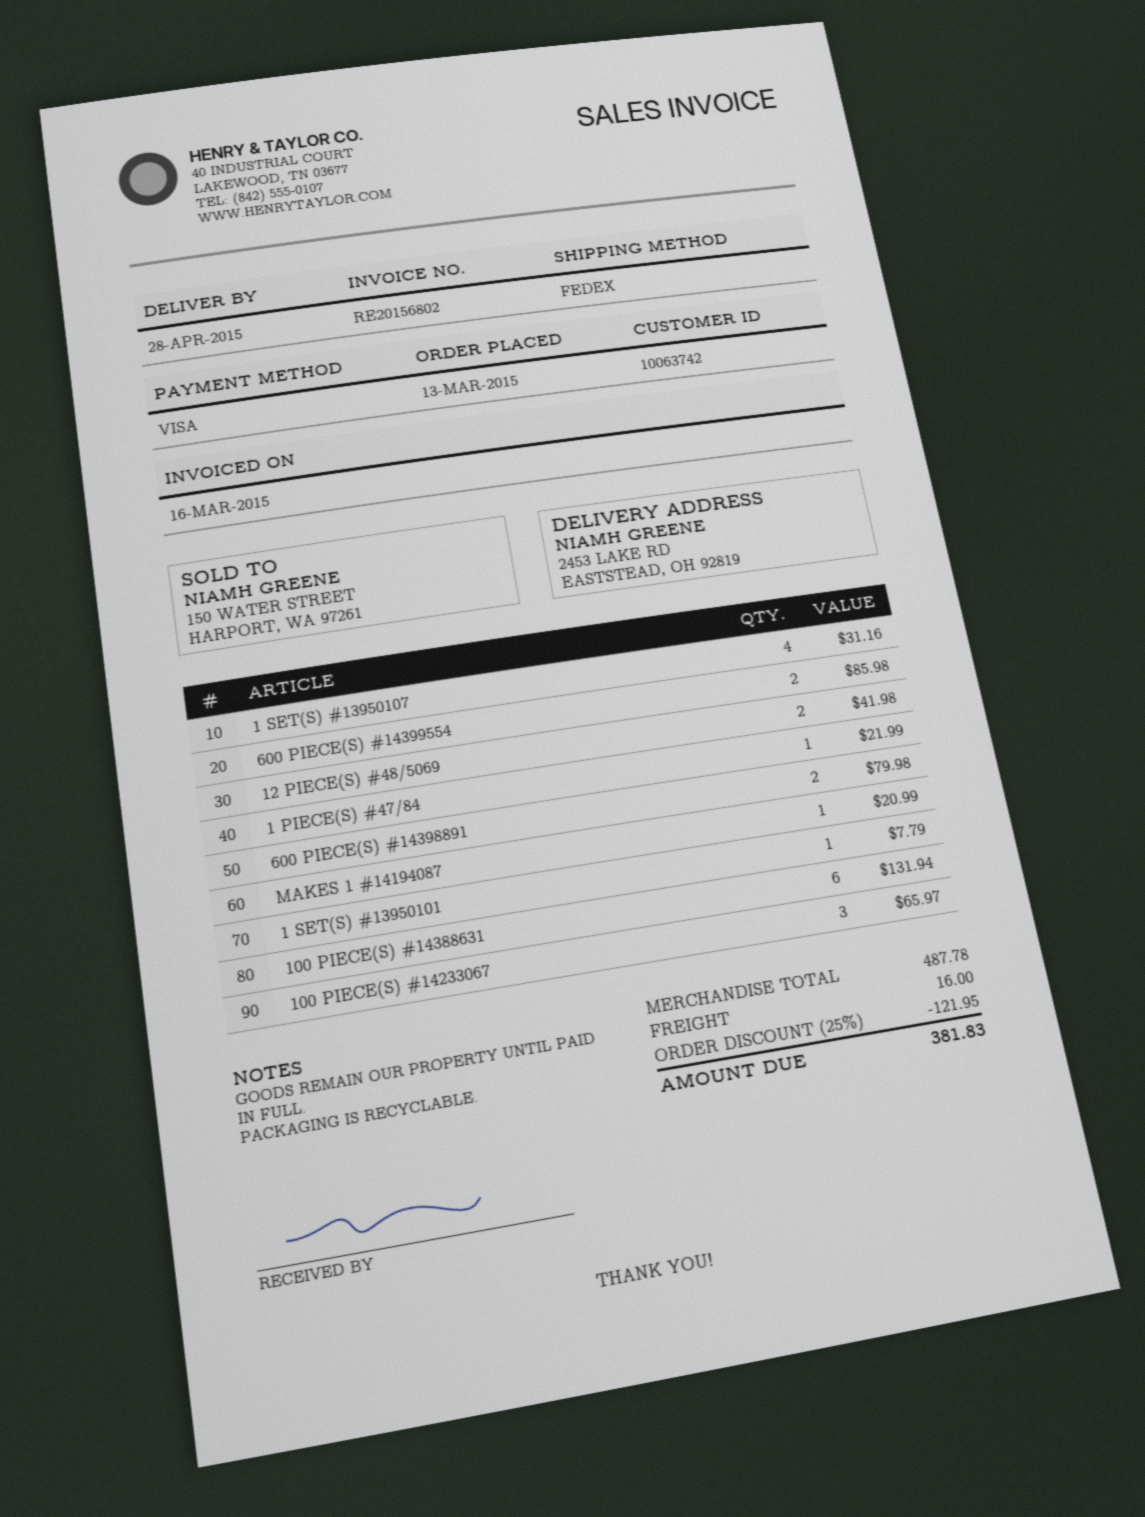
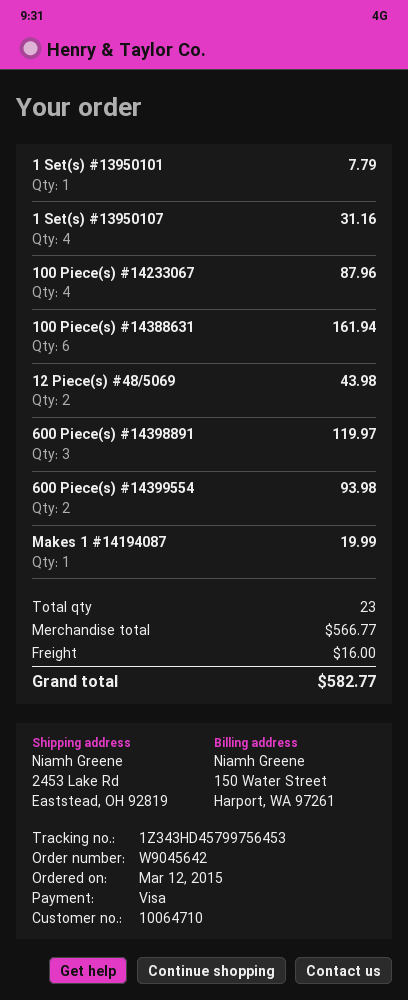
order date: 2015-03-13 -> 2015-03-12
customer number: 10063742 -> 10064710
600 PIECE(S) #14399554: 2 for 85.98 -> 2 for 93.98
12 PIECE(S) #48/5069: 2 for 41.98 -> 2 for 43.98
1 PIECE(S) #47/84: 1 for 21.99 -> none
600 PIECE(S) #14398891: 2 for 79.98 -> 3 for 119.97
MAKES 1 #14194087: 1 for 20.99 -> 1 for 19.99
100 PIECE(S) #14388631: 6 for 131.94 -> 6 for 161.94
100 PIECE(S) #14233067: 3 for 65.97 -> 4 for 87.96
subtotal: 487.78 -> 566.77
discount: 25% = 121.95 -> none
total: 381.83 -> 582.77

